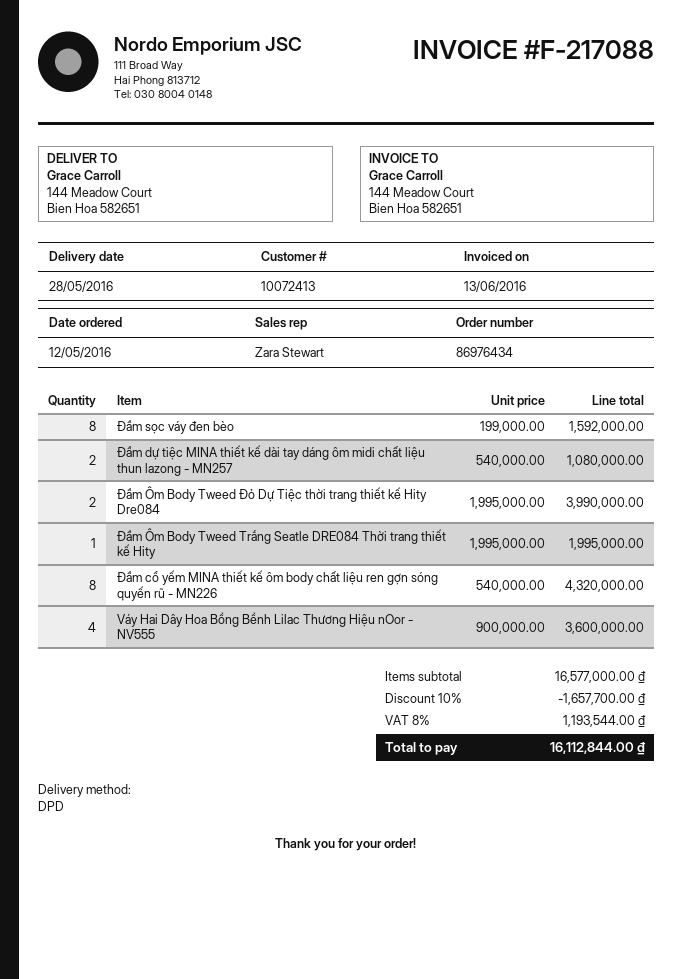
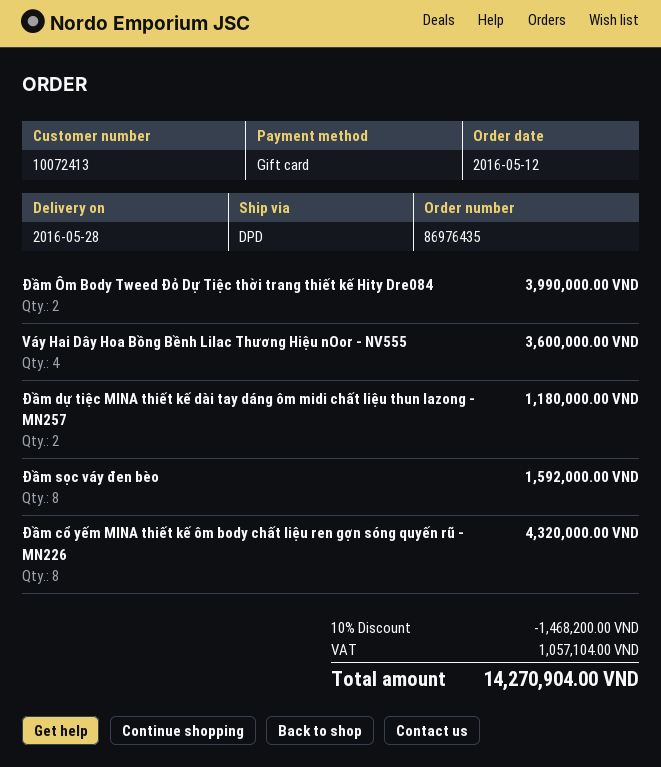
order number: 86976434 -> 86976435
Đầm dự tiệc MINA thiết kế dài tay dáng ôm midi chất liệu thun lazong - MN257: 2 for 1080000.00 -> 2 for 1180000.00
Đầm Ôm Body Tweed Trắng Seatle DRE084 Thời trang thiết kế Hity: 1 for 1995000.00 -> none
discount: 10% = 1657700.00 -> 10% = 1468200.00
tax: 1193544.00 -> 1057104.00
total: 16112844.00 -> 14270904.00

